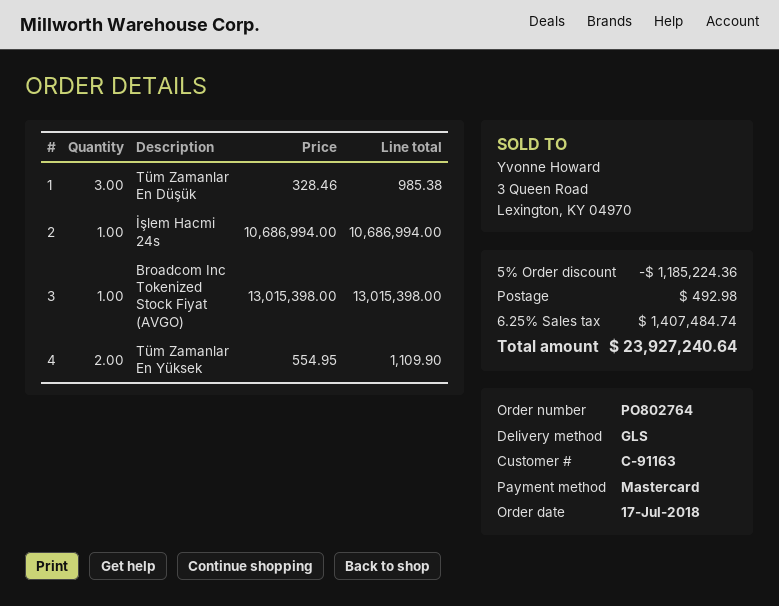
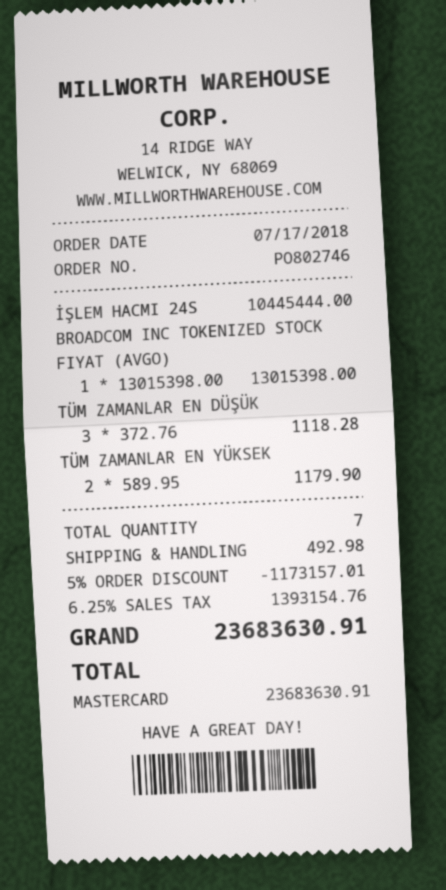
order number: PO802764 -> PO802746
Tüm Zamanlar En Düşük: 3 x 328.46 = 985.38 -> 3 x 372.76 = 1118.28
İşlem Hacmi 24s: 1 x 10686994.00 = 10686994.00 -> 1 x 10445444.00 = 10445444.00
Tüm Zamanlar En Yüksek: 2 x 554.95 = 1109.90 -> 2 x 589.95 = 1179.90
discount: 5% = 1185224.36 -> 5% = 1173157.01
tax: 6.25% = 1407484.74 -> 6.25% = 1393154.76
total: 23927240.64 -> 23683630.91

